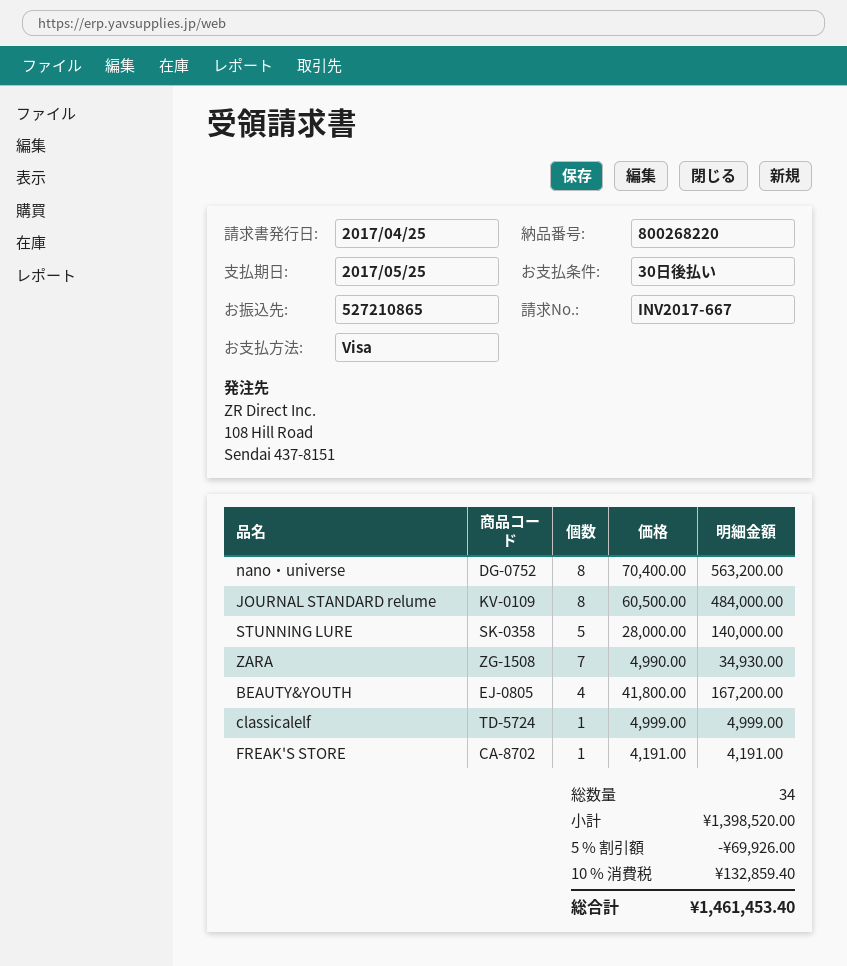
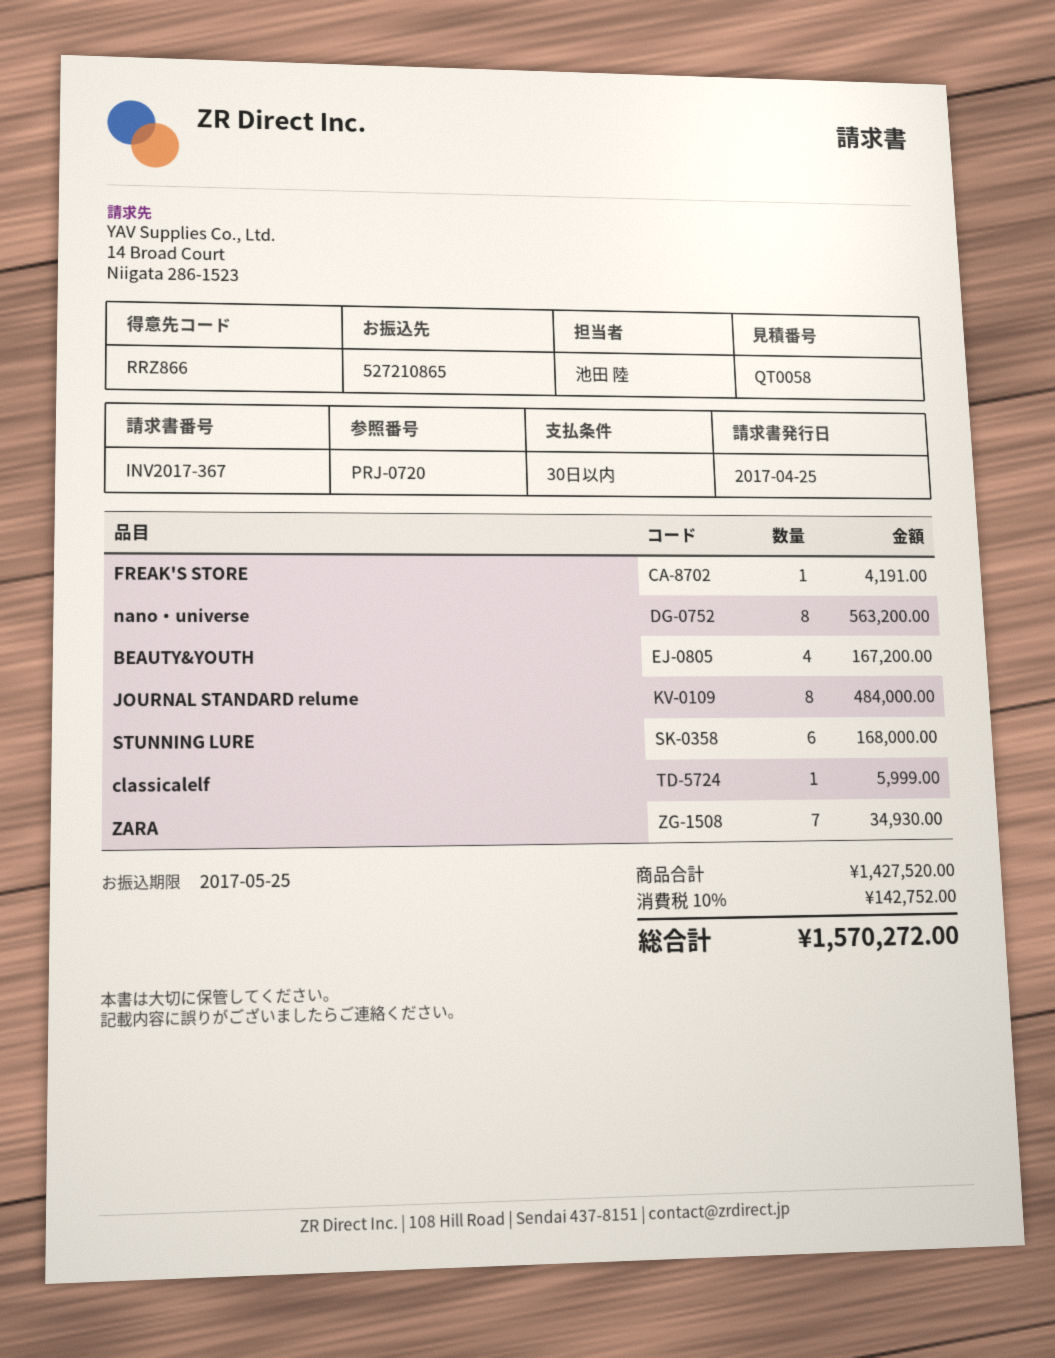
invoice number: INV2017-667 -> INV2017-367
STUNNING LURE: 5 for 140000.00 -> 6 for 168000.00
classicalelf: 1 for 4999.00 -> 1 for 5999.00
subtotal: 1398520.00 -> 1427520.00
discount: 5% = 69926.00 -> none
tax: 10% = 132859.40 -> 10% = 142752.00
total: 1461453.40 -> 1570272.00

